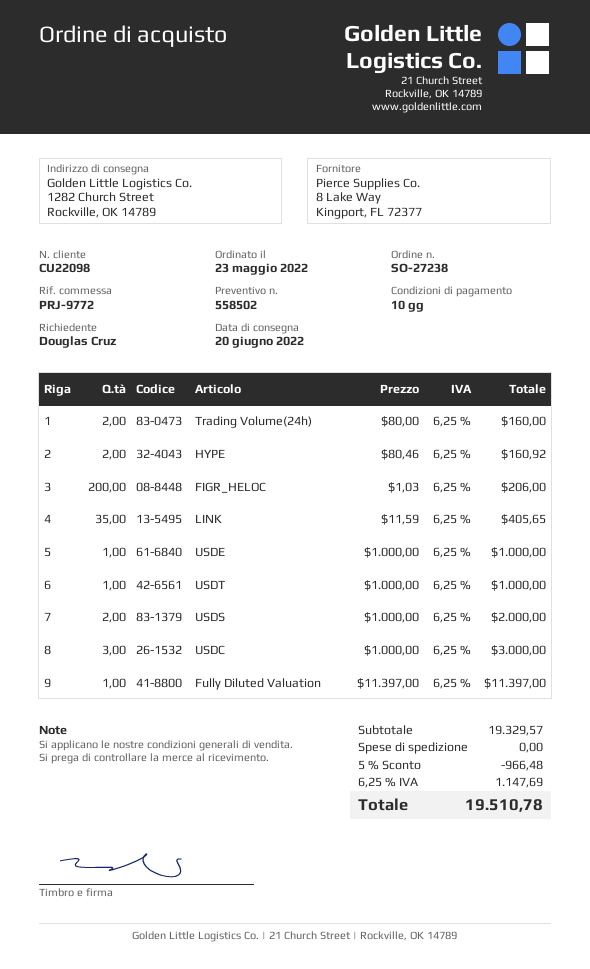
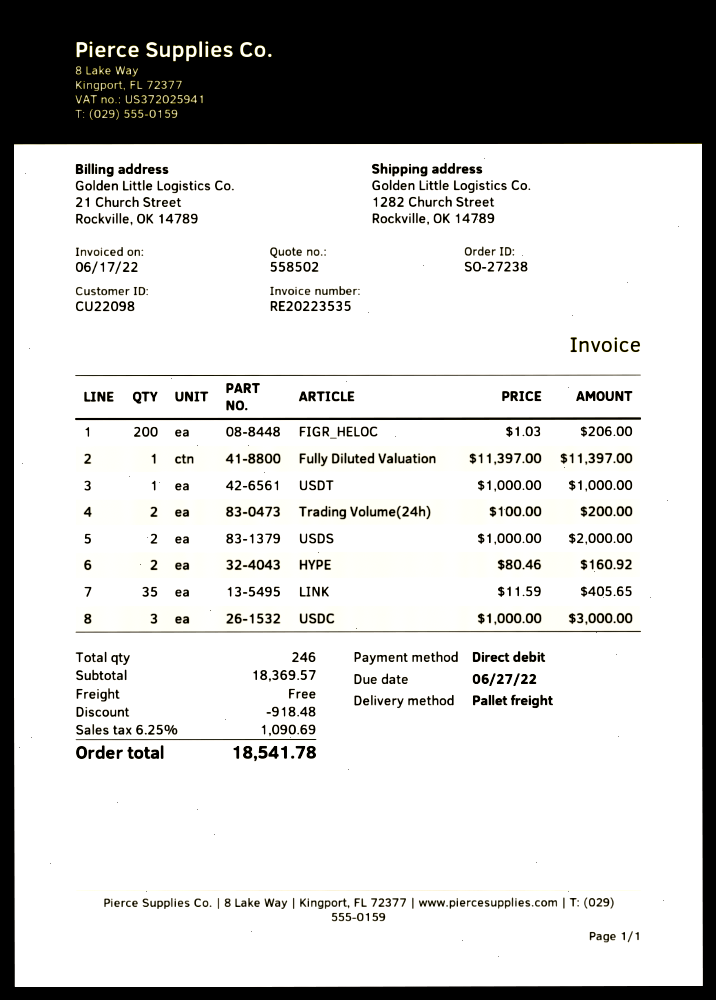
Trading Volume(24h): 2 x 80.00 = 160.00 -> 2 x 100.00 = 200.00
USDE: 1 x 1000.00 = 1000.00 -> none
subtotal: 19329.57 -> 18369.57
discount: 966.48 -> 918.48
tax: 6.25% = 1147.69 -> 6.25% = 1090.69
total: 19510.78 -> 18541.78

